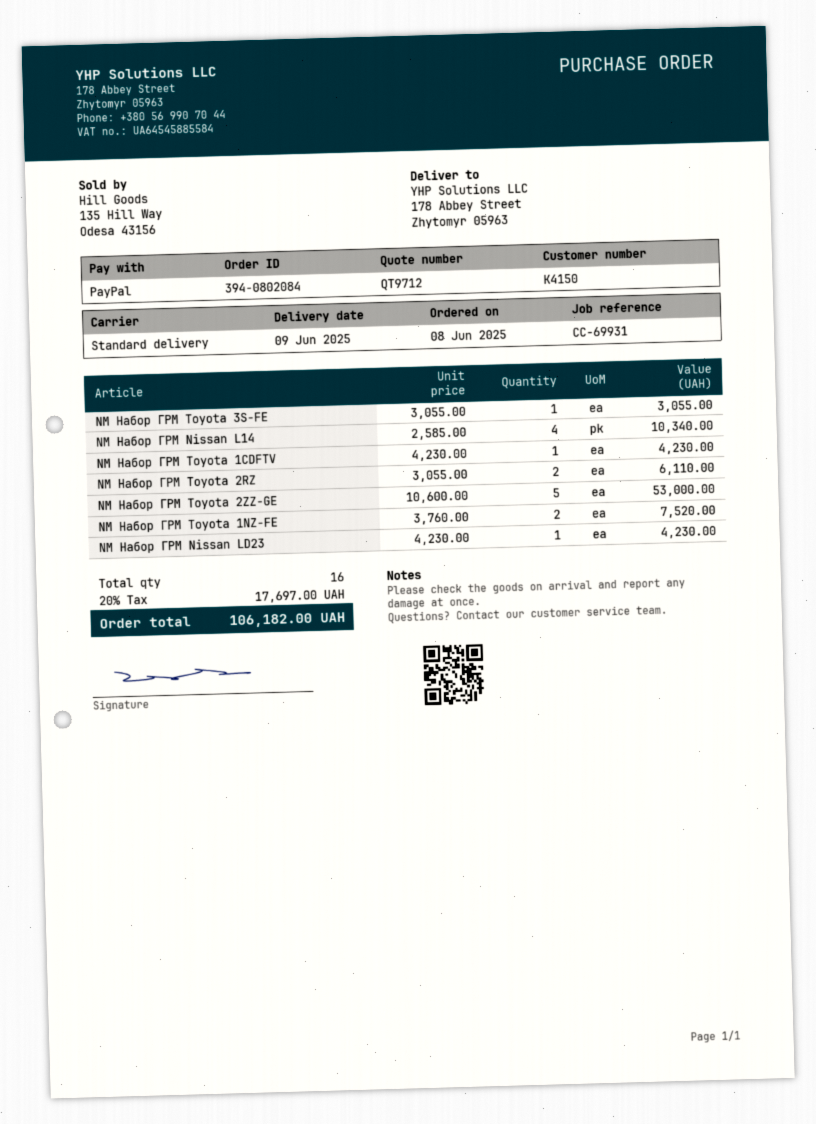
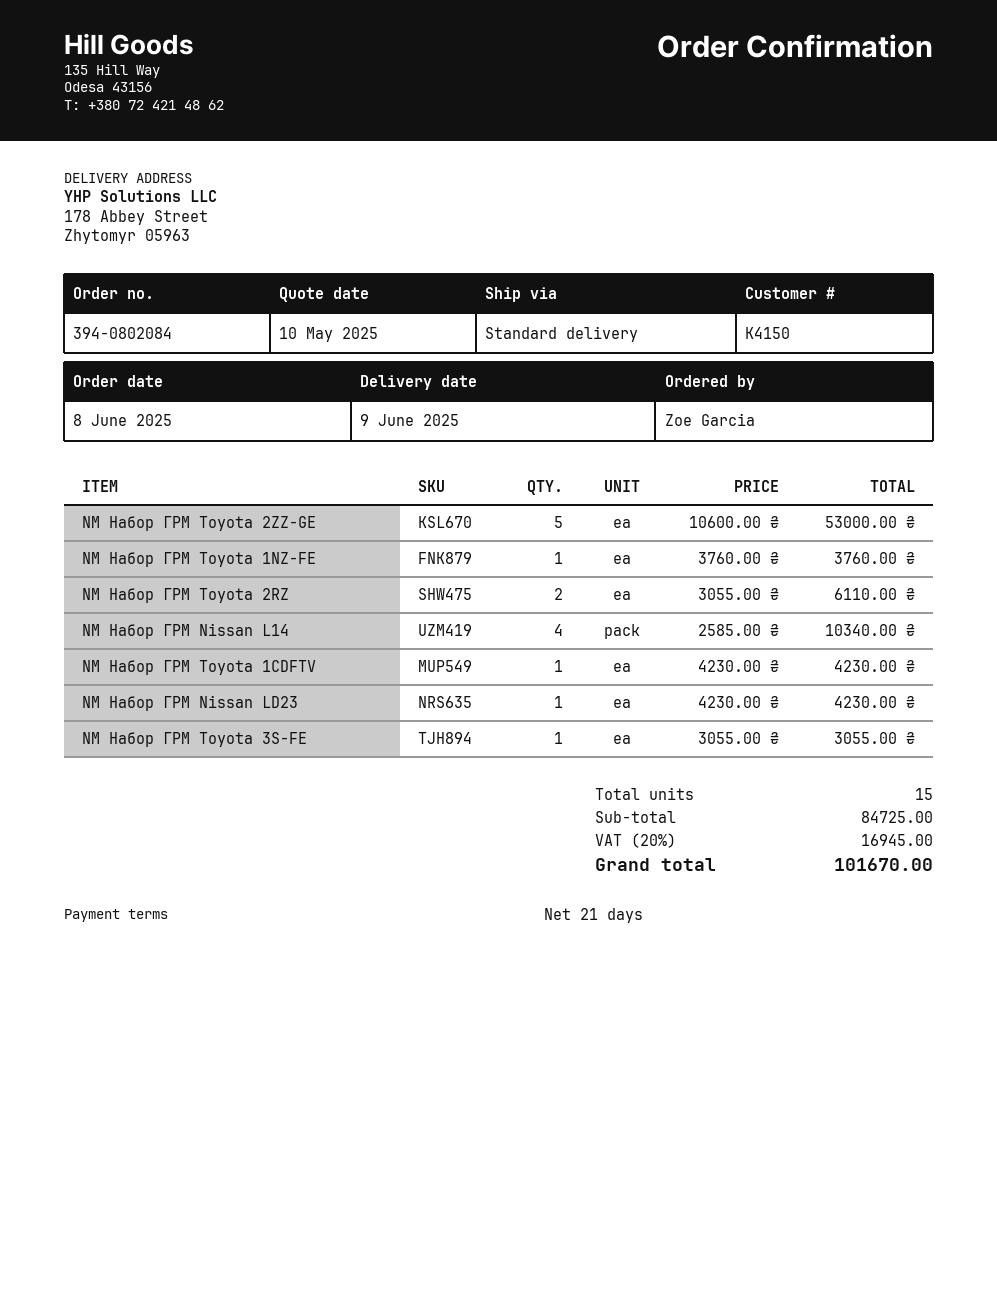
NM Набор ГРМ Toyota 1NZ-FE: 2 x 3760.00 = 7520.00 -> 1 x 3760.00 = 3760.00
total quantity: 16 -> 15
tax: 20% = 17697.00 -> 20% = 16945.00
total: 106182.00 -> 101670.00

